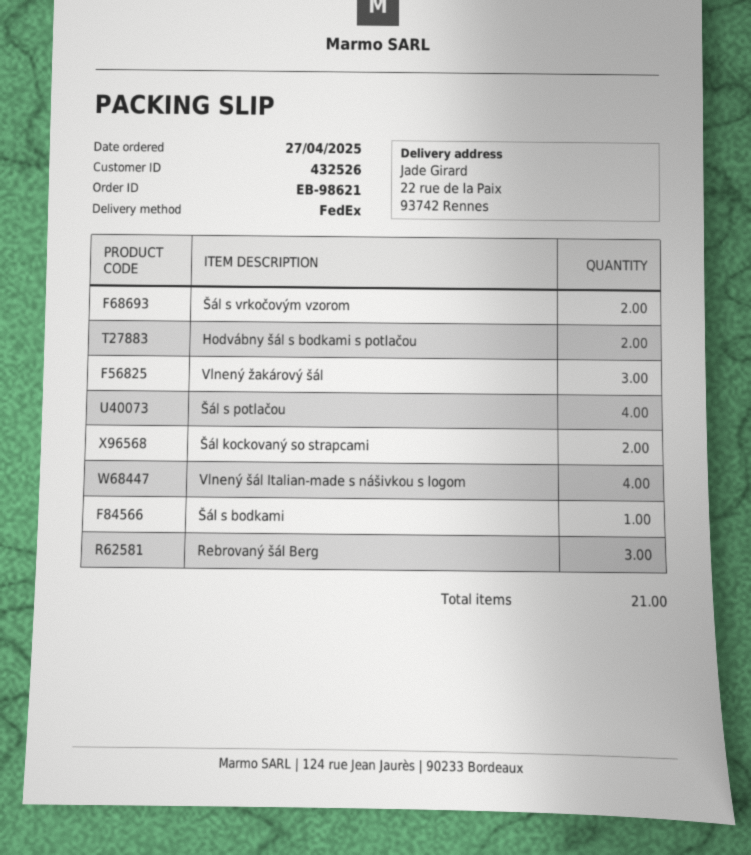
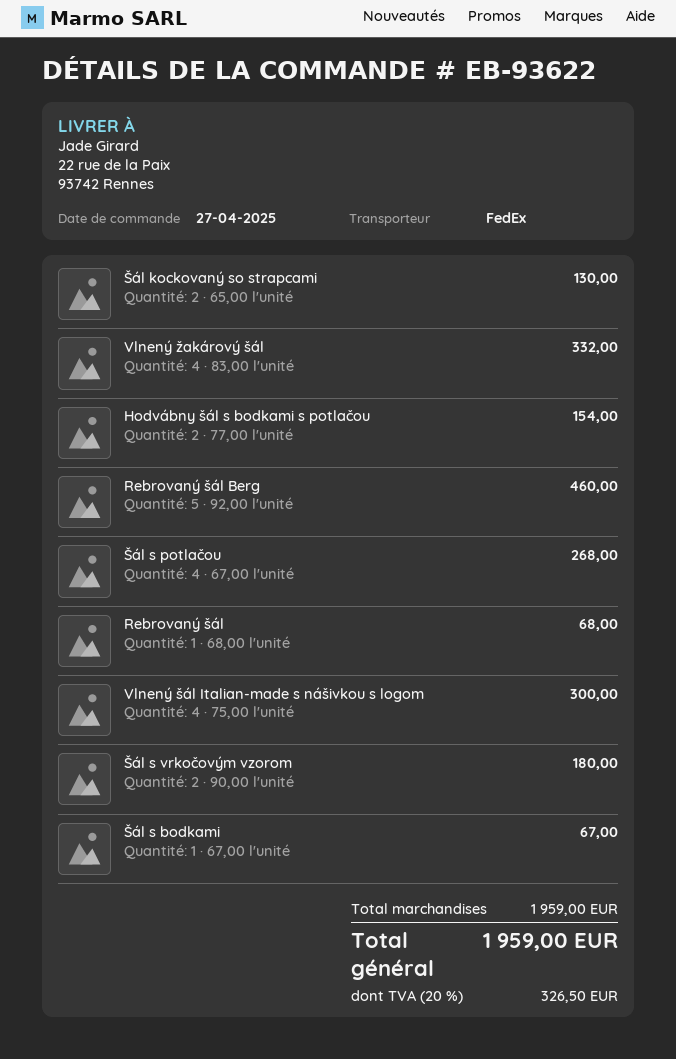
order number: EB-98621 -> EB-93622
Vlnený žakárový šál: 3 -> 4
Rebrovaný šál Berg: 3 -> 5
Rebrovaný šál: none -> 1

